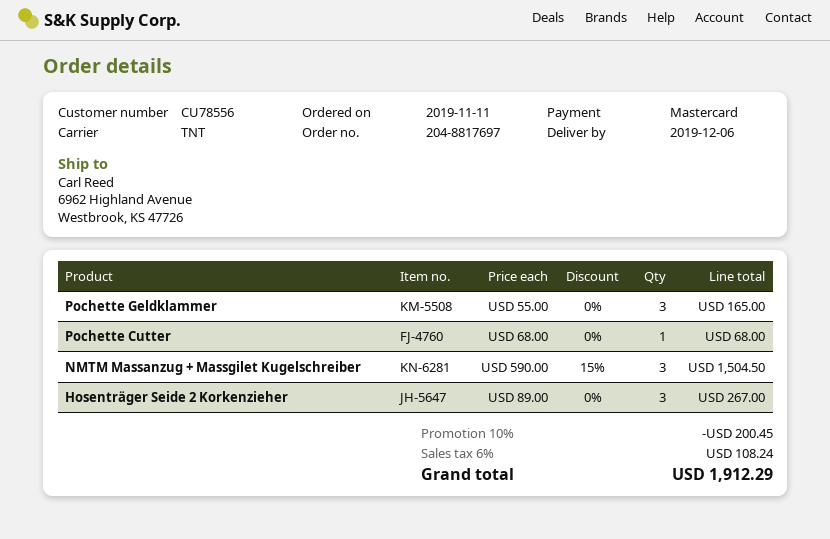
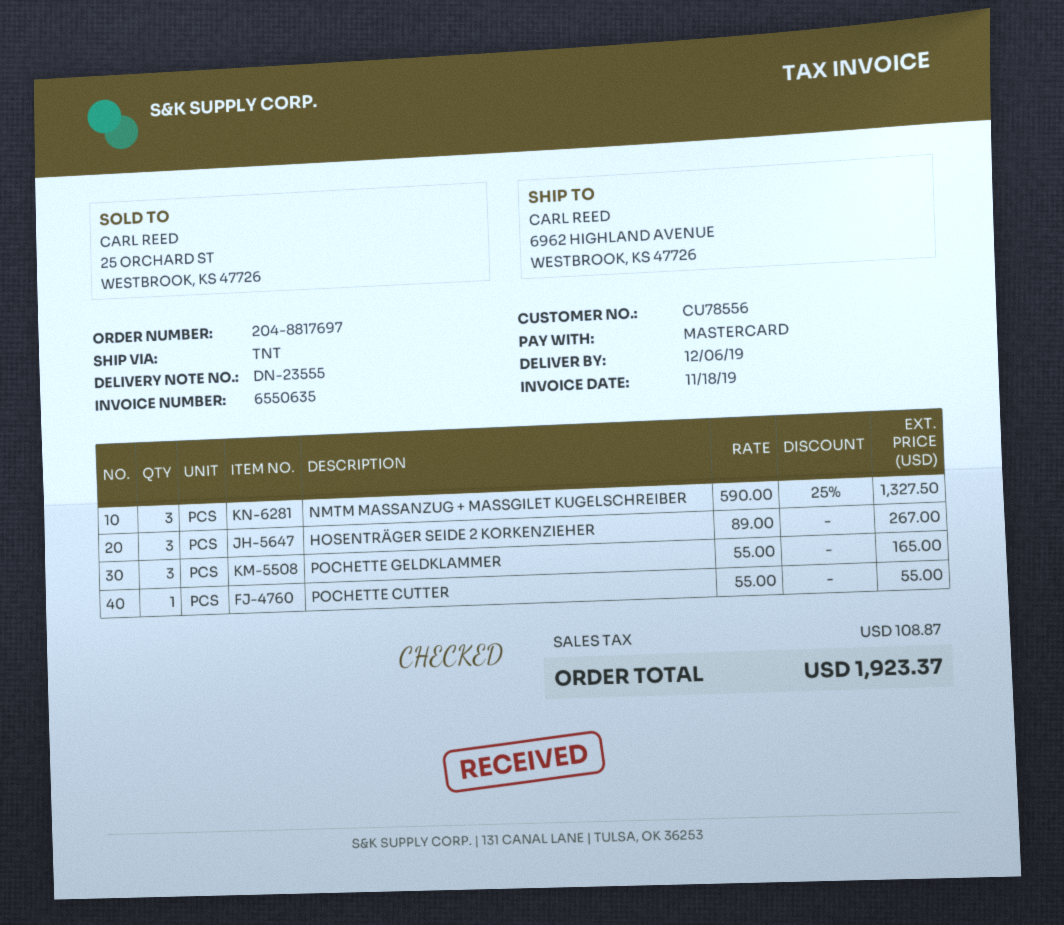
Pochette Cutter: 1 x 68.00 = 68.00 -> 1 x 55.00 = 55.00
NMTM Massanzug + Massgilet Kugelschreiber: 3 x 590.00 - 15% = 1504.50 -> 3 x 590.00 - 25% = 1327.50
discount: 10% = 200.45 -> none
tax: 108.24 -> 108.87
total: 1912.29 -> 1923.37

